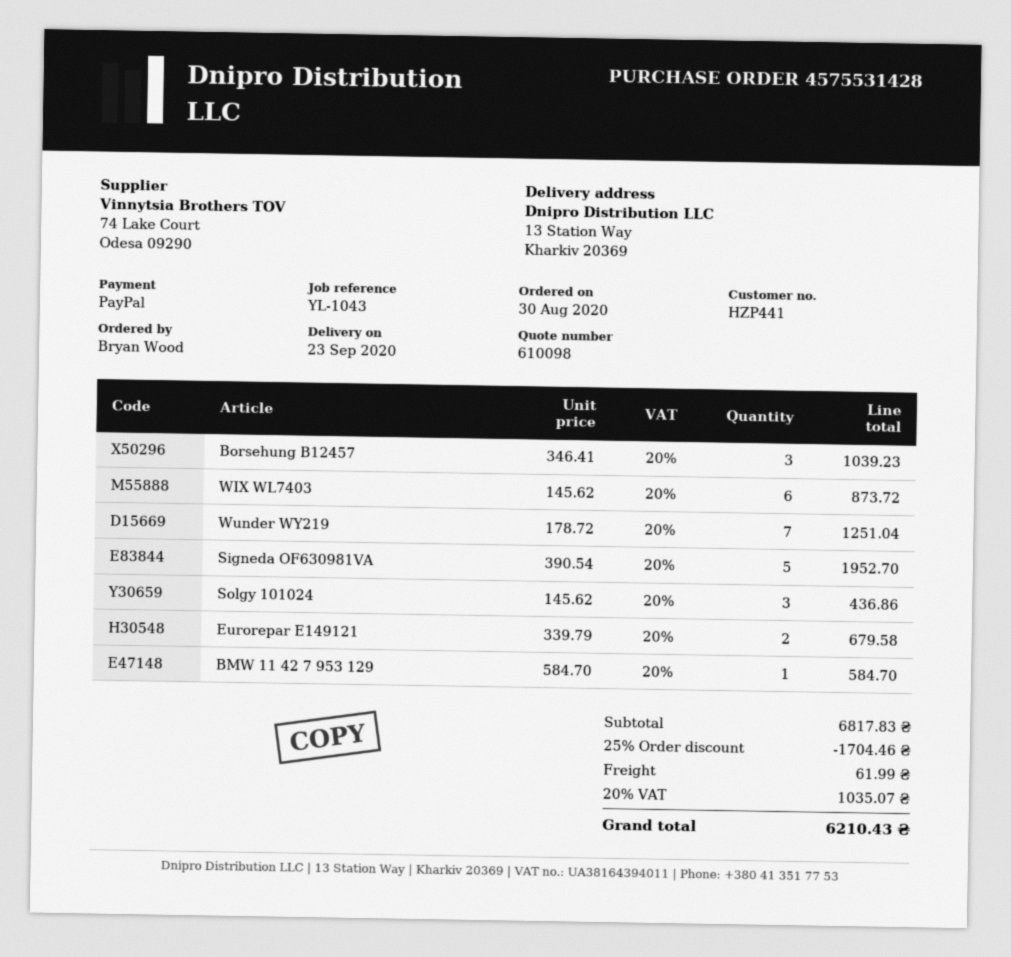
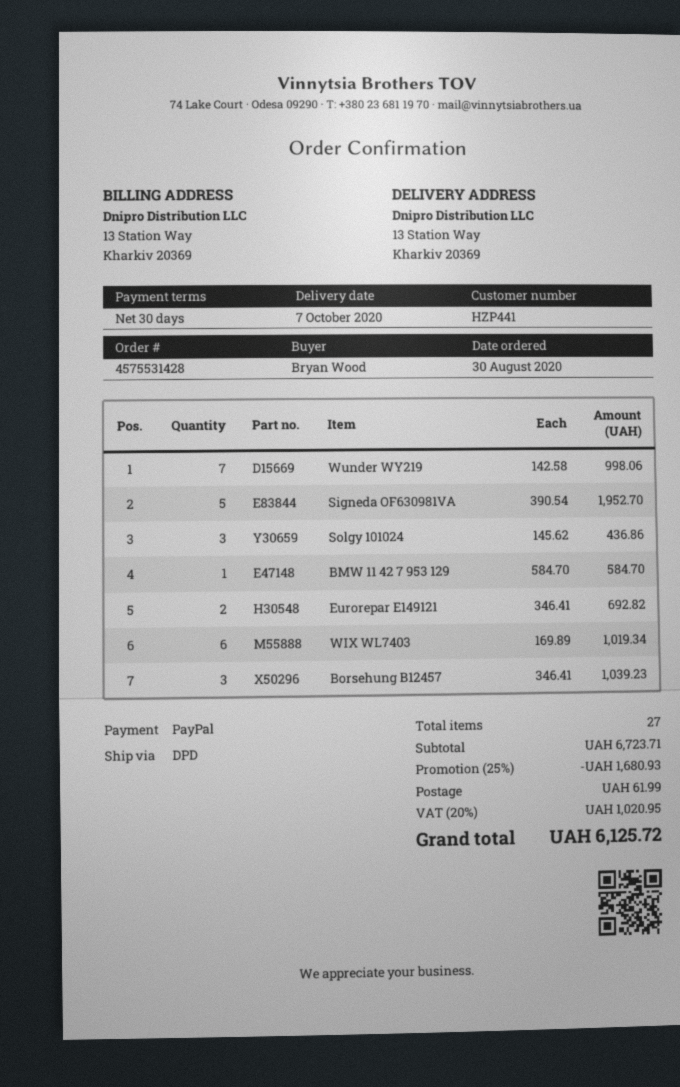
delivery date: 2020-09-23 -> 2020-10-07
WIX WL7403: 6 x 145.62 = 873.72 -> 6 x 169.89 = 1019.34
Wunder WY219: 7 x 178.72 = 1251.04 -> 7 x 142.58 = 998.06
Eurorepar E149121: 2 x 339.79 = 679.58 -> 2 x 346.41 = 692.82
subtotal: 6817.83 -> 6723.71
discount: 25% = 1704.46 -> 25% = 1680.93
tax: 20% = 1035.07 -> 20% = 1020.95
total: 6210.43 -> 6125.72

